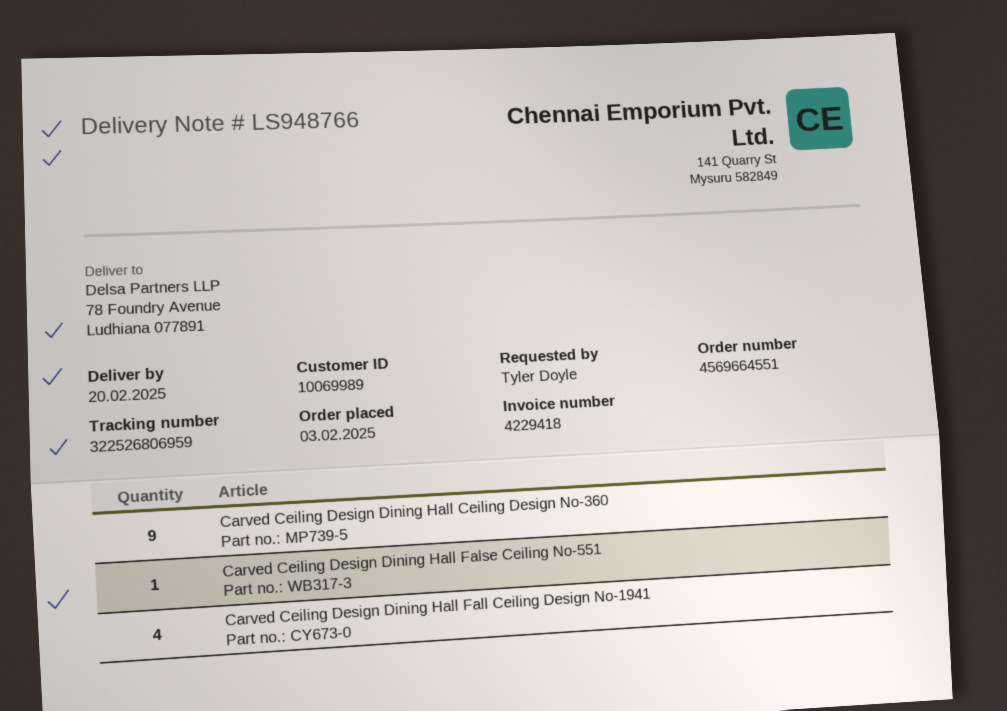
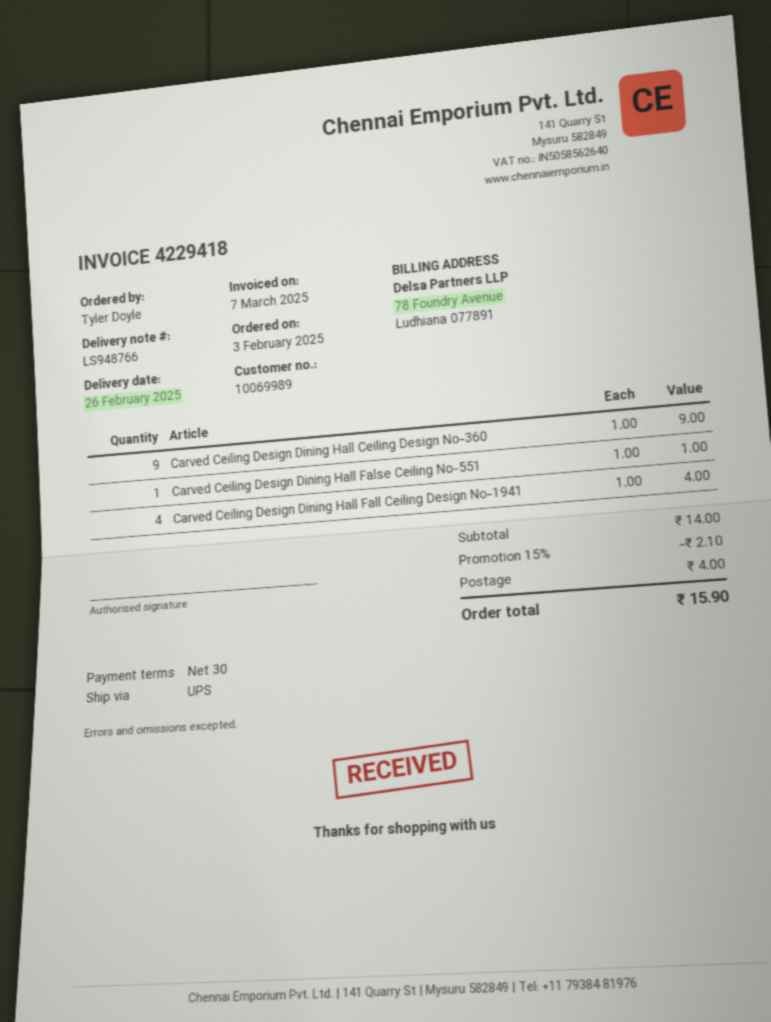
delivery date: 2025-02-20 -> 2025-02-26

